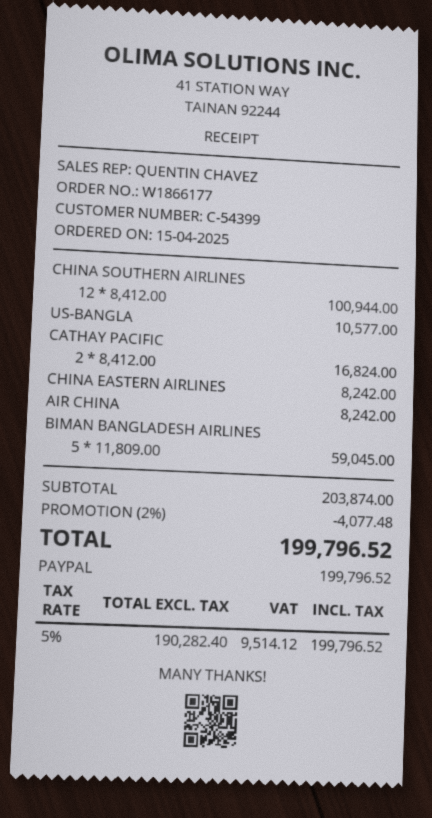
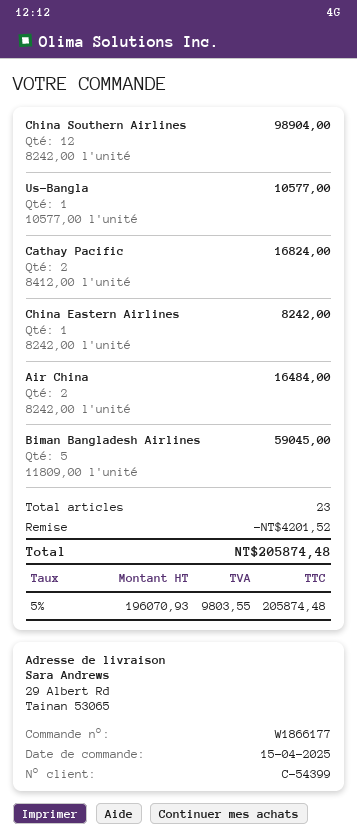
CHINA SOUTHERN AIRLINES: 12 x 8412.00 = 100944.00 -> 12 x 8242.00 = 98904.00
AIR CHINA: 1 x 8242.00 = 8242.00 -> 2 x 8242.00 = 16484.00
discount: 4077.48 -> 4201.52
net: 190282.40 -> 196070.93
tax: 5% = 9514.12 -> 5% = 9803.55
total: 199796.52 -> 205874.48

